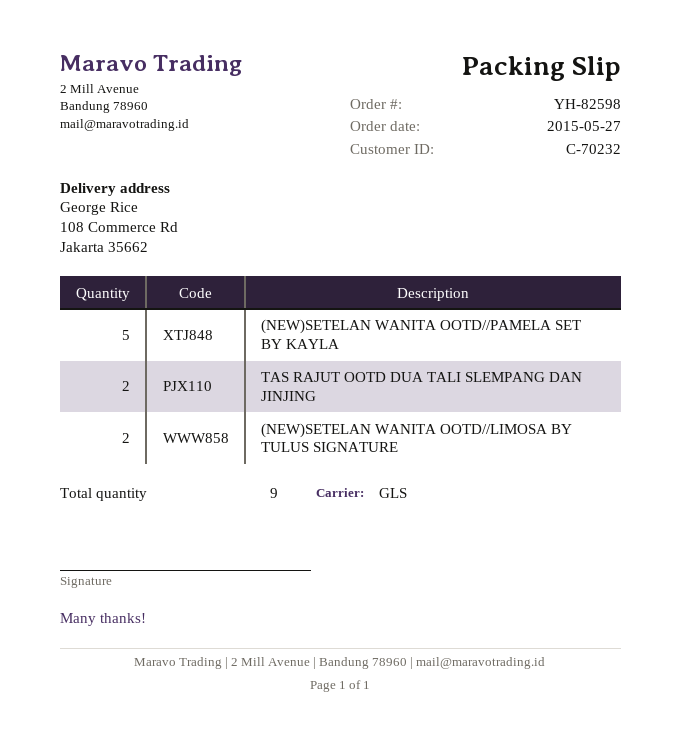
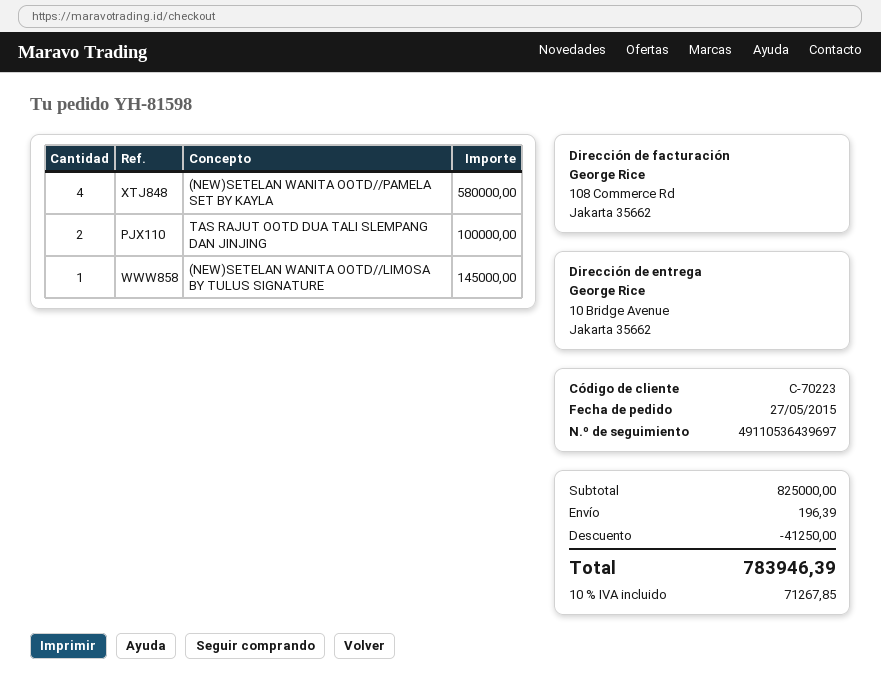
order number: YH-82598 -> YH-81598
customer number: C-70232 -> C-70223
ship to: 108 Commerce Rd, Jakarta 35662 -> 10 Bridge Avenue, Jakarta 35662
(NEW)SETELAN WANITA OOTD//PAMELA SET BY KAYLA: 5 -> 4
(NEW)SETELAN WANITA OOTD//LIMOSA BY TULUS SIGNATURE: 2 -> 1

